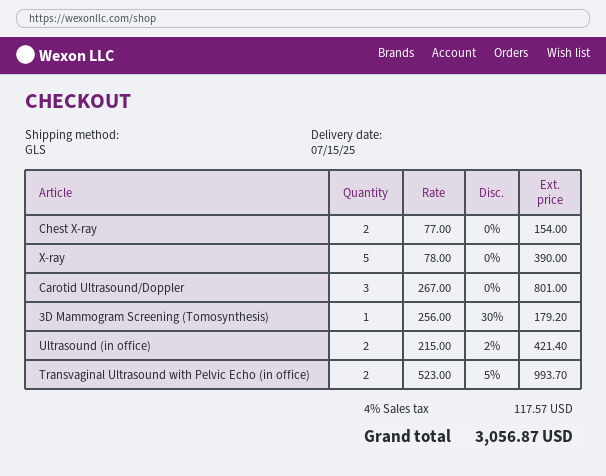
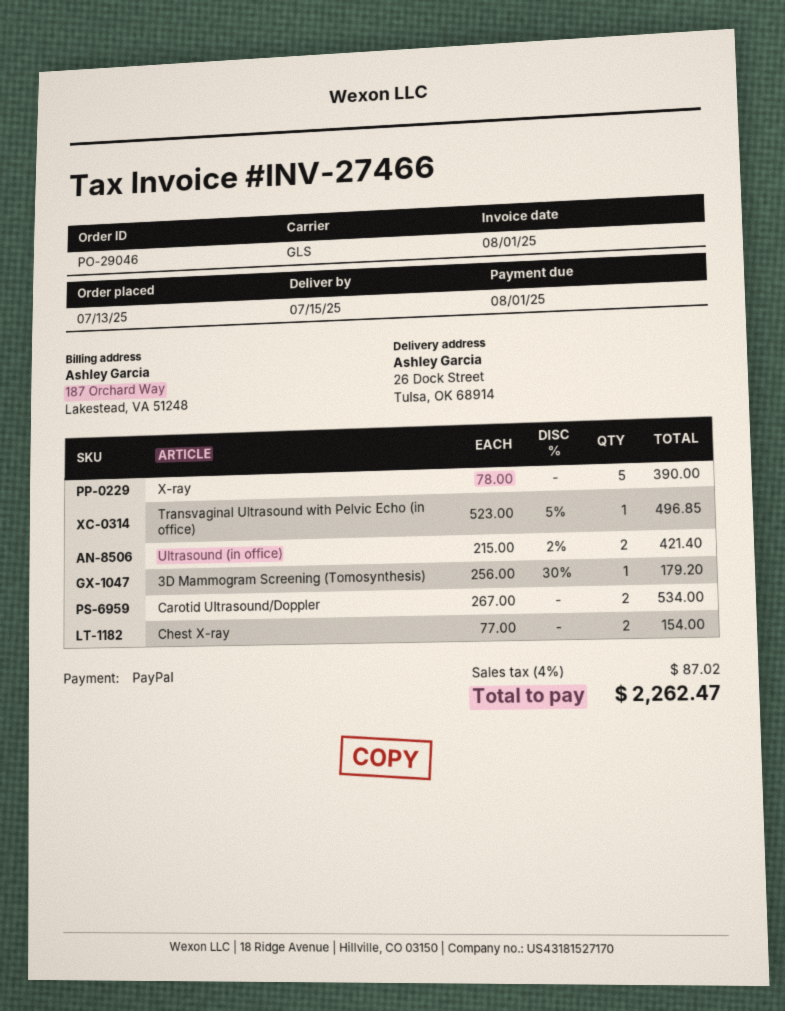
Carotid Ultrasound/Doppler: 3 x 267.00 = 801.00 -> 2 x 267.00 = 534.00
Transvaginal Ultrasound with Pelvic Echo (in office): 2 x 523.00 - 5% = 993.70 -> 1 x 523.00 - 5% = 496.85
tax: 4% = 117.57 -> 4% = 87.02
total: 3056.87 -> 2262.47

